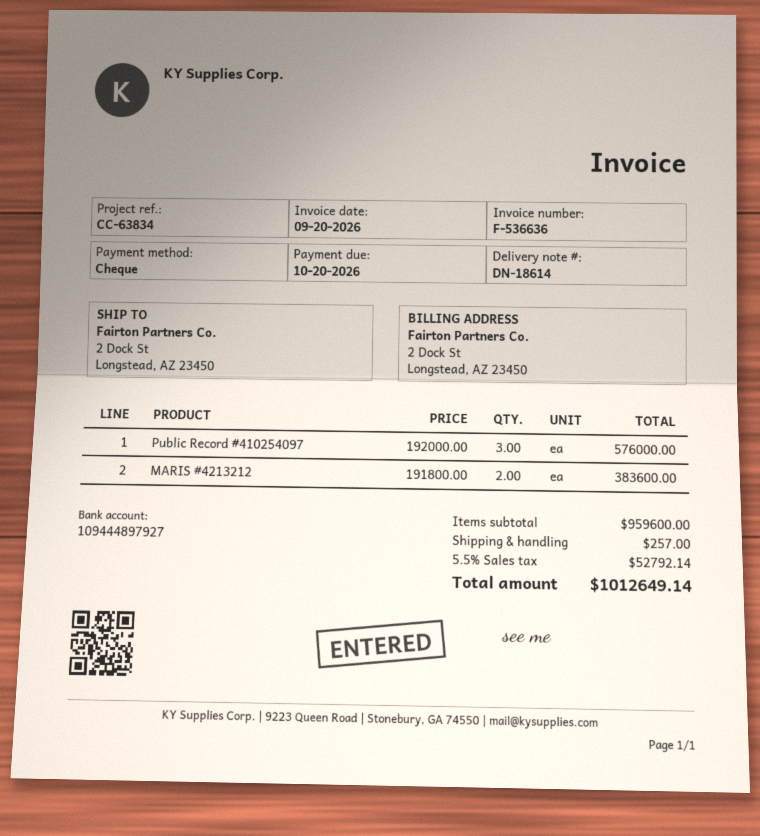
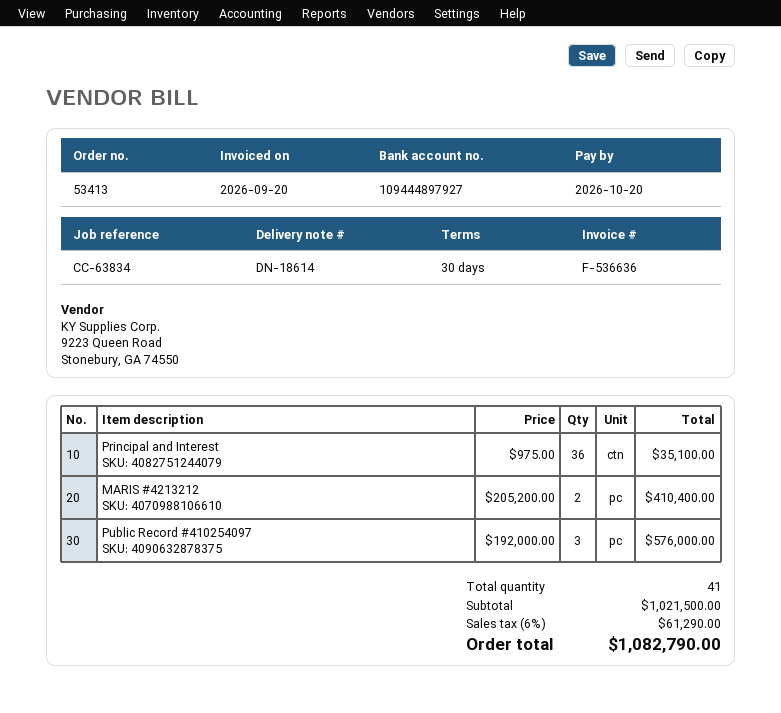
MARIS #4213212: 2 x 191800.00 = 383600.00 -> 2 x 205200.00 = 410400.00
Principal and Interest: none -> 36 x 975.00 = 35100.00
subtotal: 959600.00 -> 1021500.00
shipping: 257.00 -> none
tax: 5.5% = 52792.14 -> 6% = 61290.00
total: 1012649.14 -> 1082790.00

